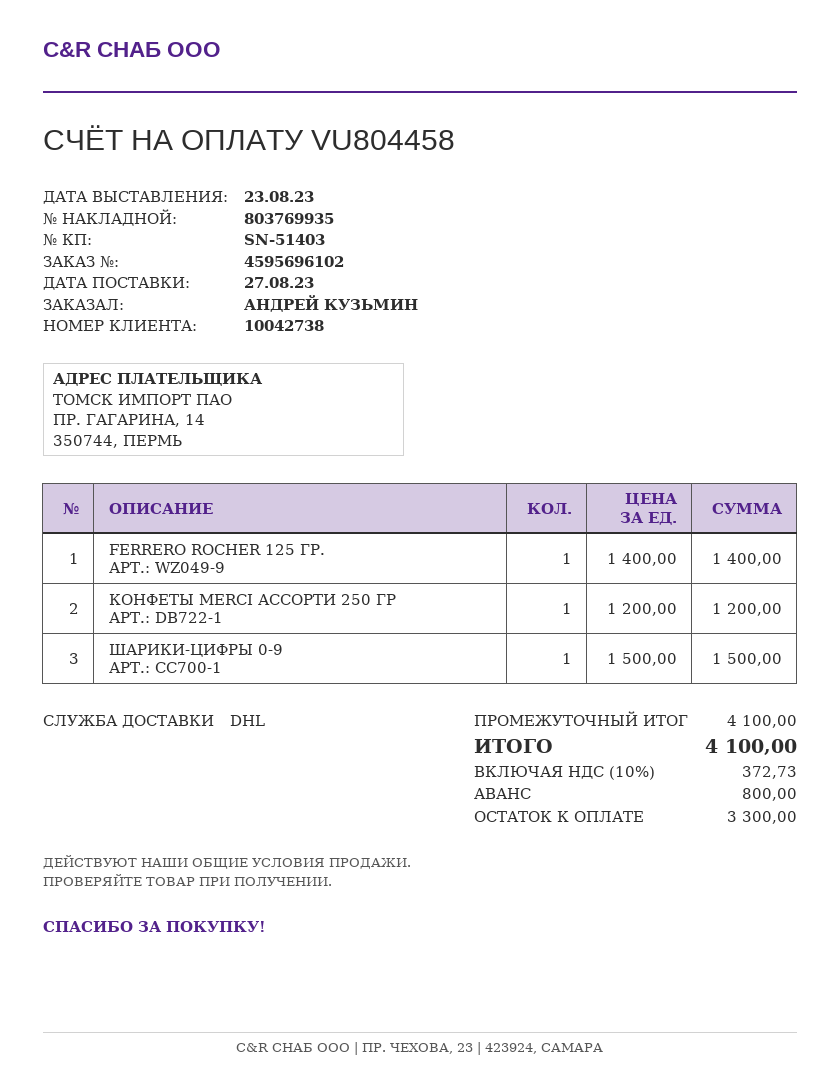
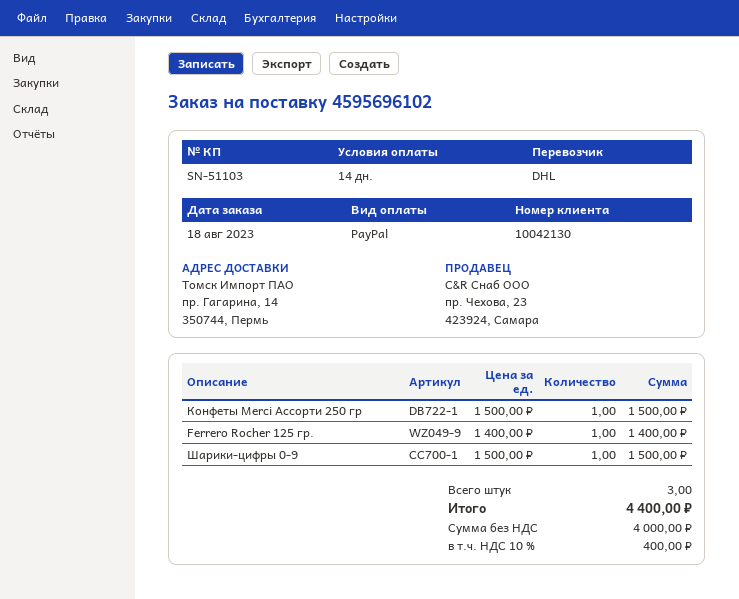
quote number: SN-51403 -> SN-51103
customer number: 10042738 -> 10042130
КОНФЕТЫ MERCI АССОРТИ 250 ГР: 1 x 1200.00 = 1200.00 -> 1 x 1500.00 = 1500.00
tax: 10% = 372.73 -> 10% = 400.00
total: 4100.00 -> 4400.00

